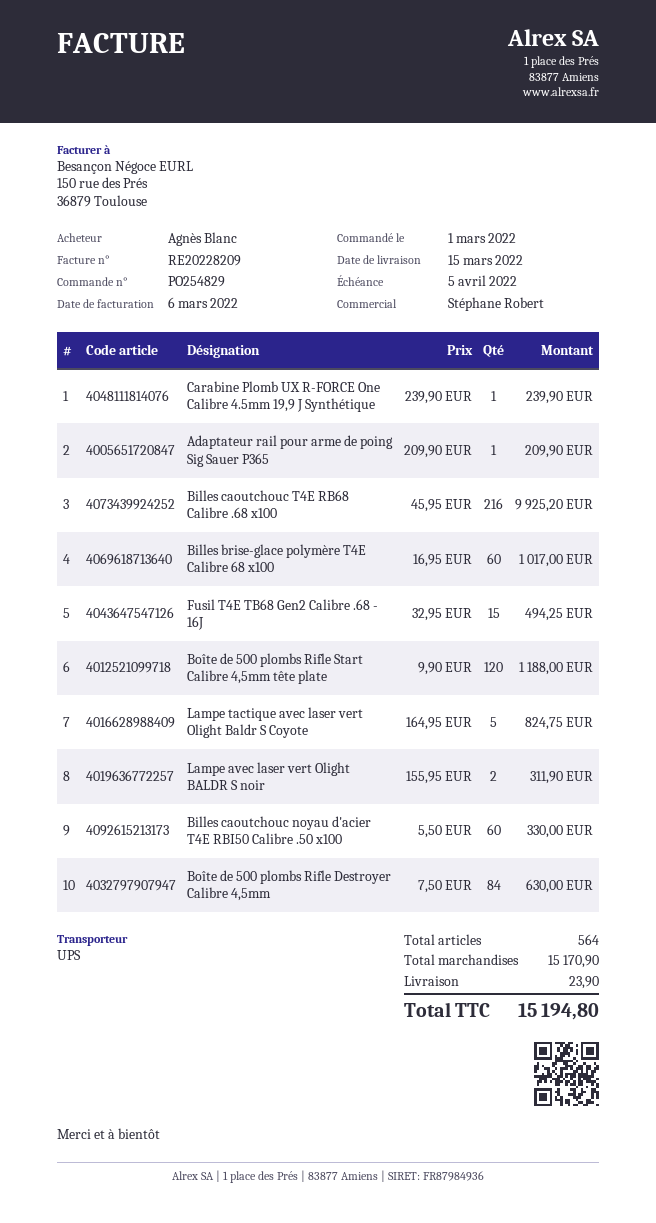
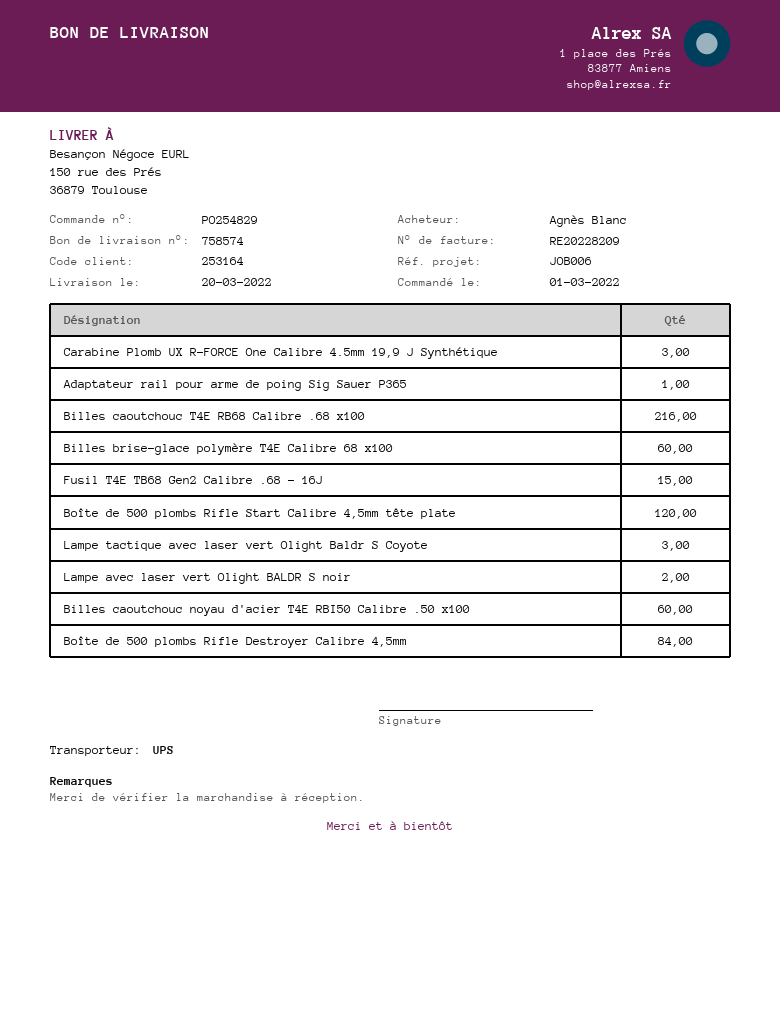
delivery date: 2022-03-15 -> 2022-03-20
Carabine Plomb UX R-FORCE One Calibre 4.5mm 19,9 J Synthétique: 1 -> 3
Lampe tactique avec laser vert Olight Baldr S Coyote: 5 -> 3

